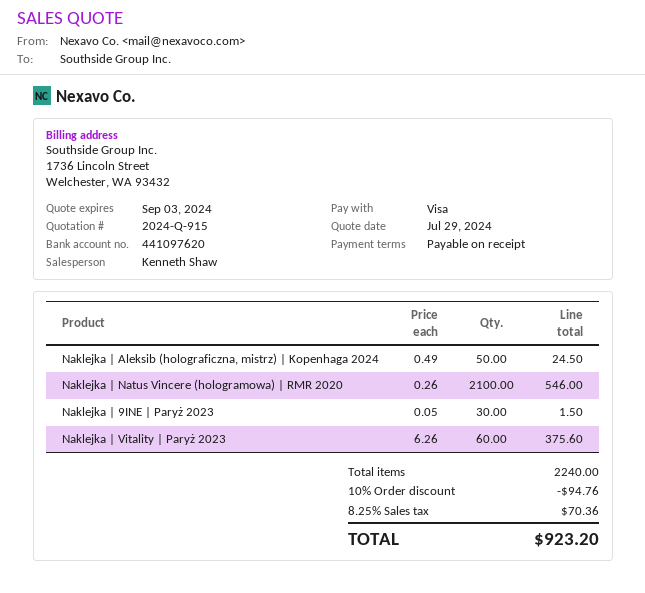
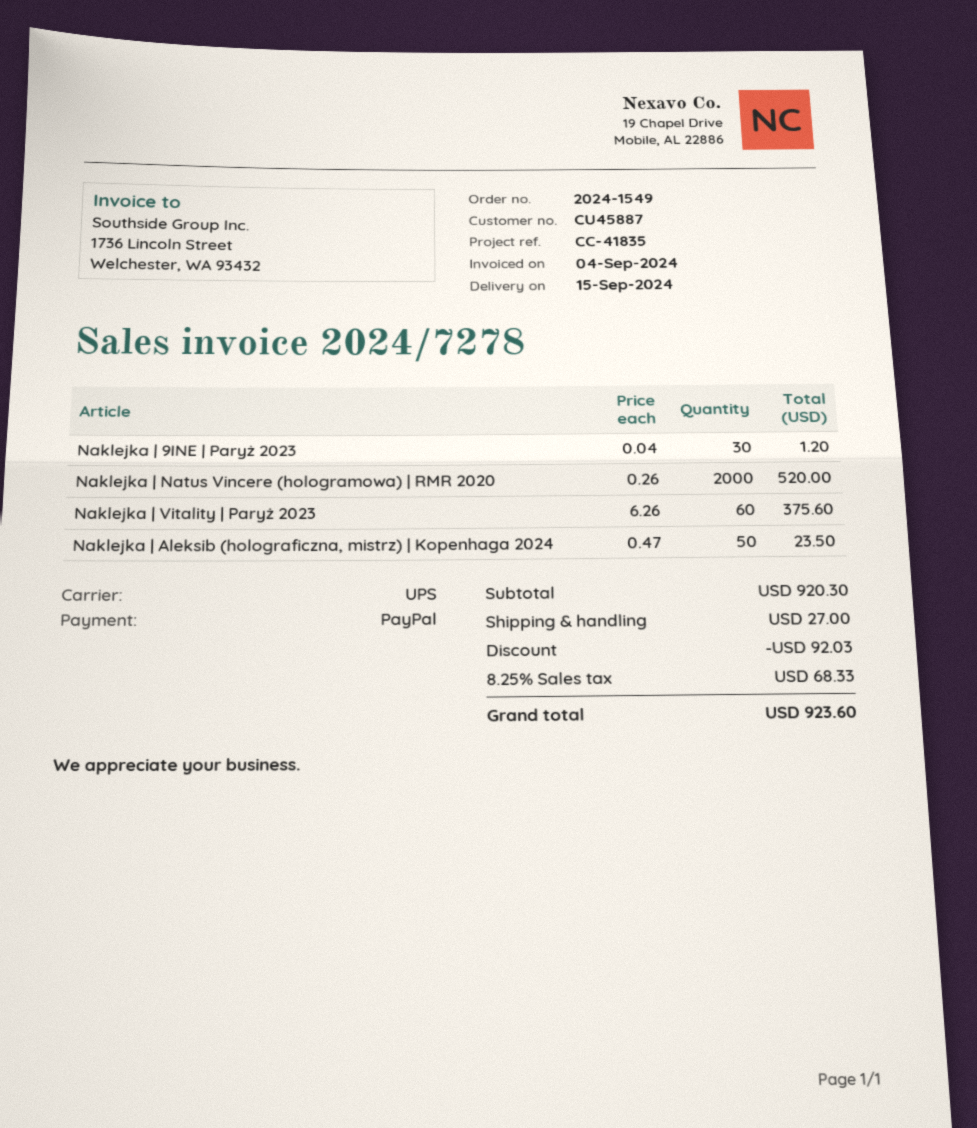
payment method: Visa -> PayPal
Naklejka | Aleksib (holograficzna, mistrz) | Kopenhaga 2024: 50 x 0.49 = 24.50 -> 50 x 0.47 = 23.50
Naklejka | Natus Vincere (hologramowa) | RMR 2020: 2100 x 0.26 = 546.00 -> 2000 x 0.26 = 520.00
Naklejka | 9INE | Paryż 2023: 30 x 0.05 = 1.50 -> 30 x 0.04 = 1.20
discount: 94.76 -> 92.03
shipping: none -> 27.00
tax: 8.25% = 70.36 -> 8.25% = 68.33
total: 923.20 -> 923.60

